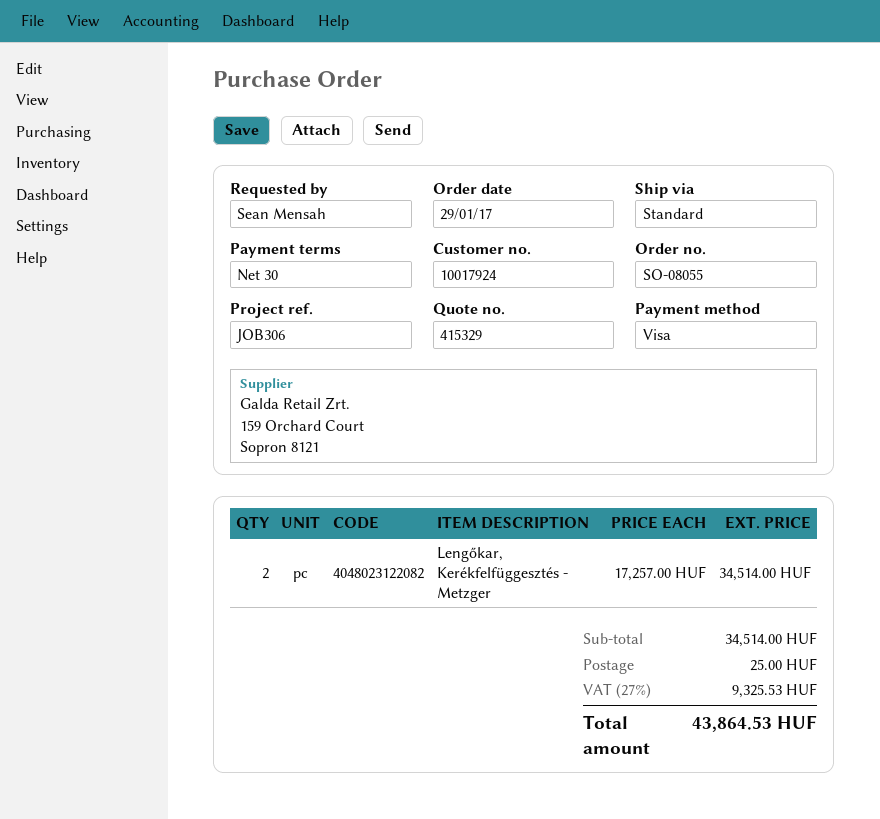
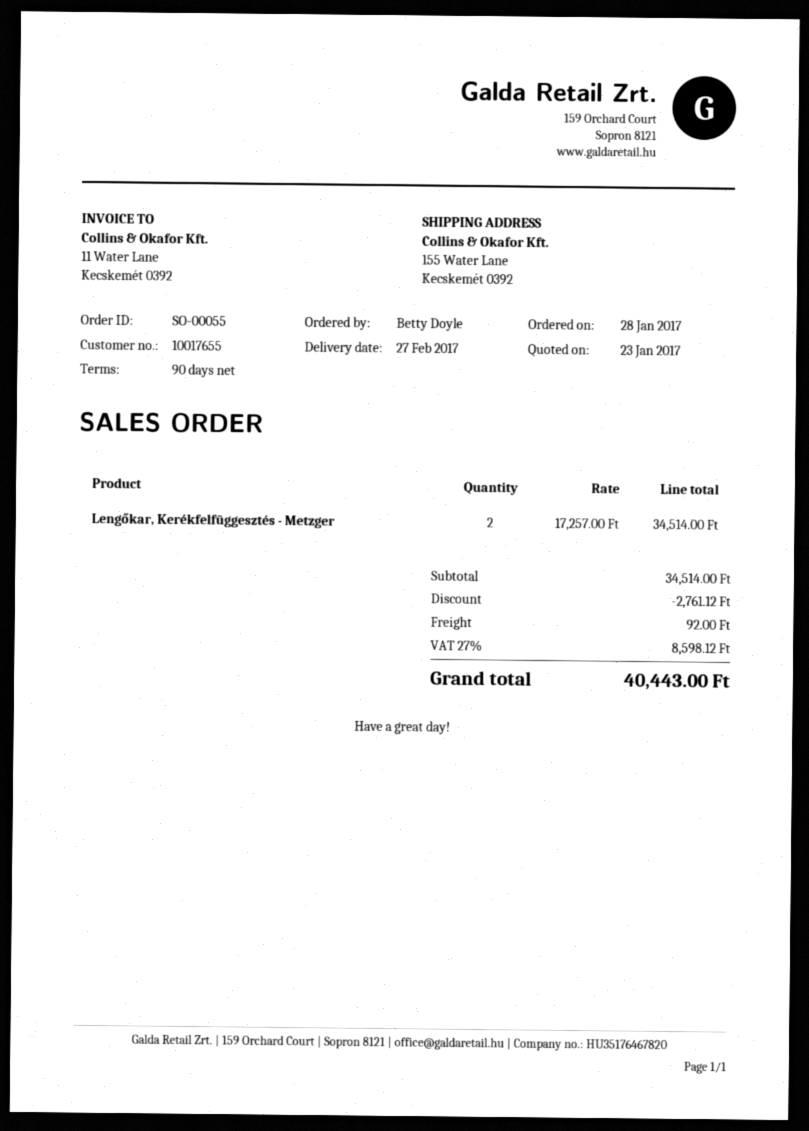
order number: SO-08055 -> SO-00055
order date: 2017-01-29 -> 2017-01-28
payment terms: 30 days -> 90 days
customer number: 10017924 -> 10017655
ordered by: Sean Mensah -> Betty Doyle
discount: none -> 2761.12
shipping: 25.00 -> 92.00
tax: 27% = 9325.53 -> 27% = 8598.12
total: 43864.53 -> 40443.00

